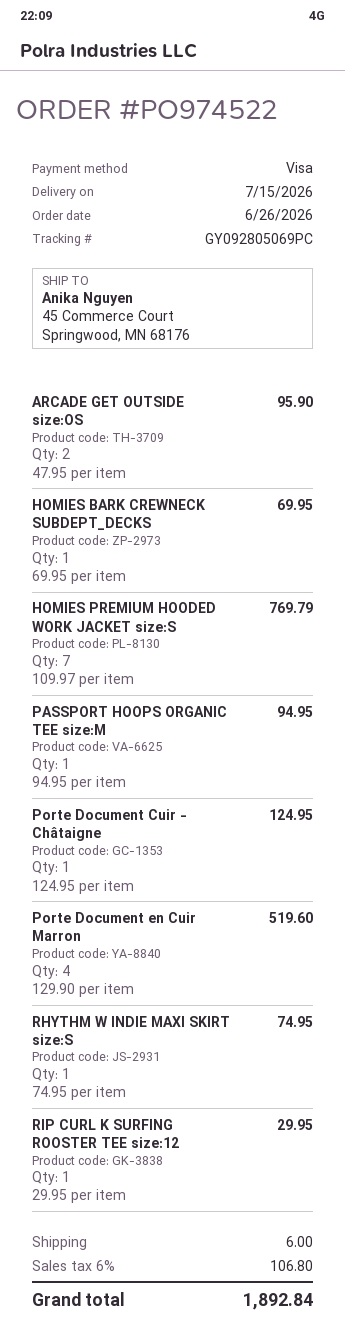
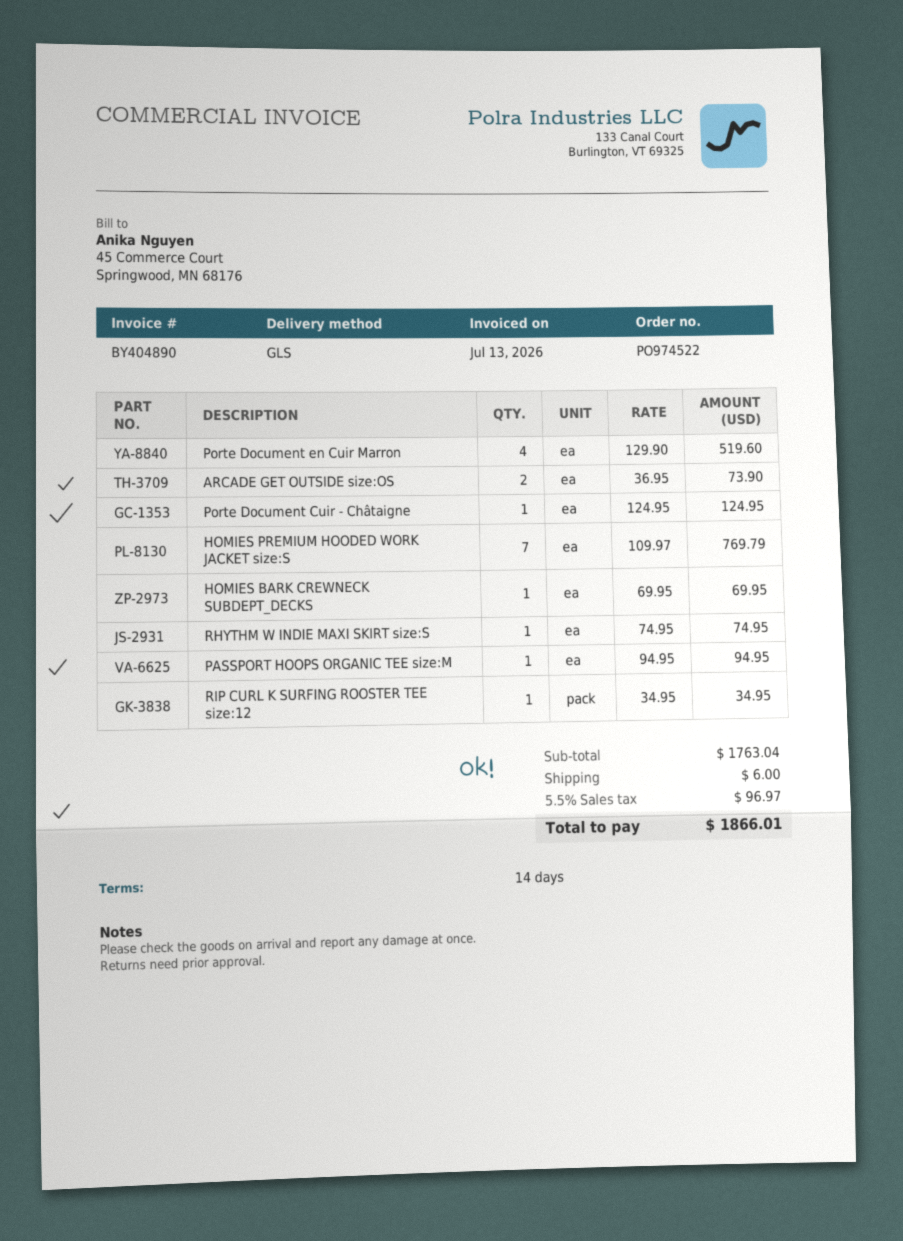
ARCADE GET OUTSIDE size:OS: 2 x 47.95 = 95.90 -> 2 x 36.95 = 73.90
RIP CURL K SURFING ROOSTER TEE size:12: 1 x 29.95 = 29.95 -> 1 x 34.95 = 34.95
tax: 6% = 106.80 -> 5.5% = 96.97
total: 1892.84 -> 1866.01

